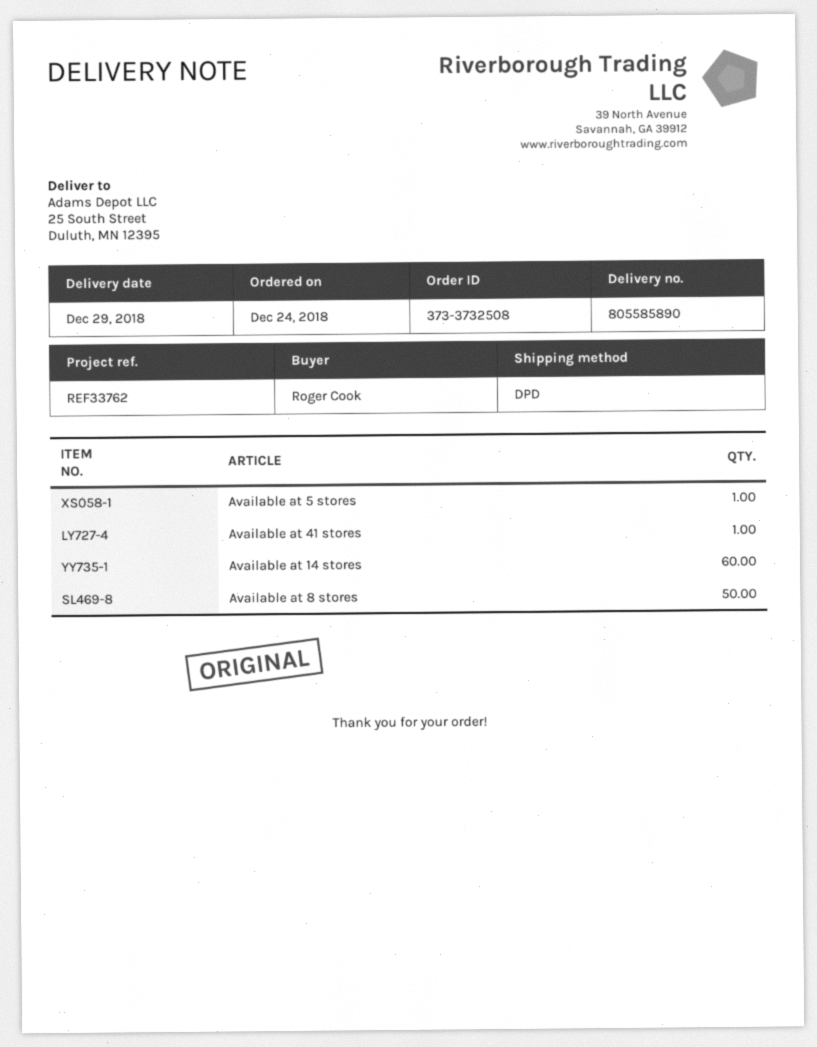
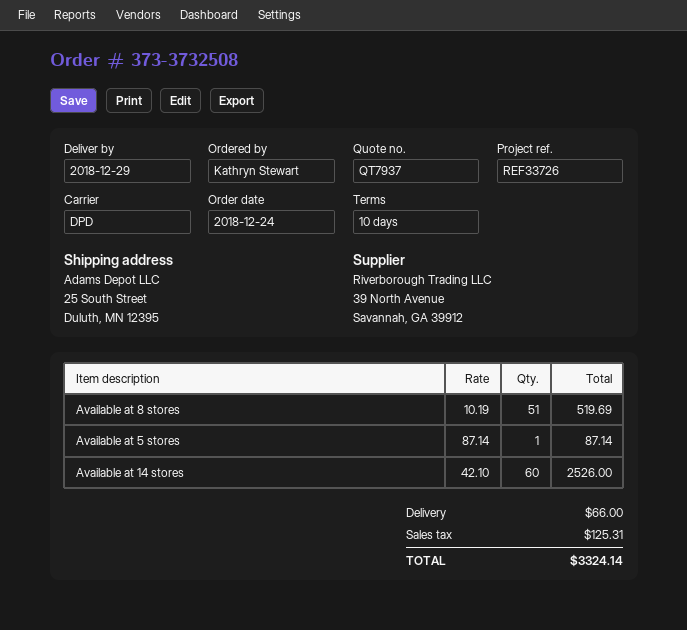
reference: REF33762 -> REF33726
ordered by: Roger Cook -> Kathryn Stewart
Available at 41 stores: 1 -> none
Available at 8 stores: 50 -> 51

